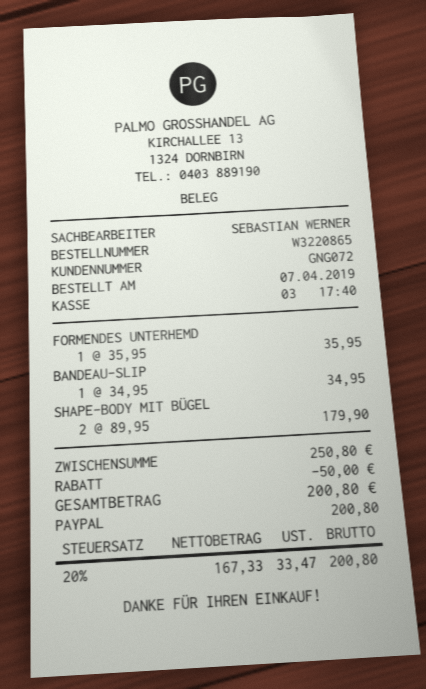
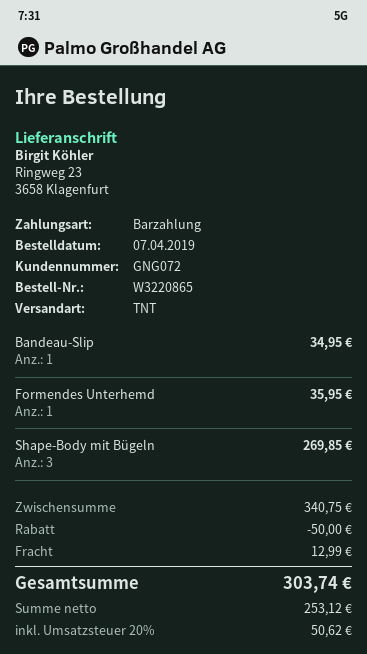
payment method: PayPal -> cash
SHAPE-BODY MIT BÜGEL: 2 for 179.90 -> 3 for 269.85
subtotal: 250.80 -> 340.75
shipping: none -> 12.99
net: 167.33 -> 253.12
tax: 20% = 33.47 -> 20% = 50.62
total: 200.80 -> 303.74

